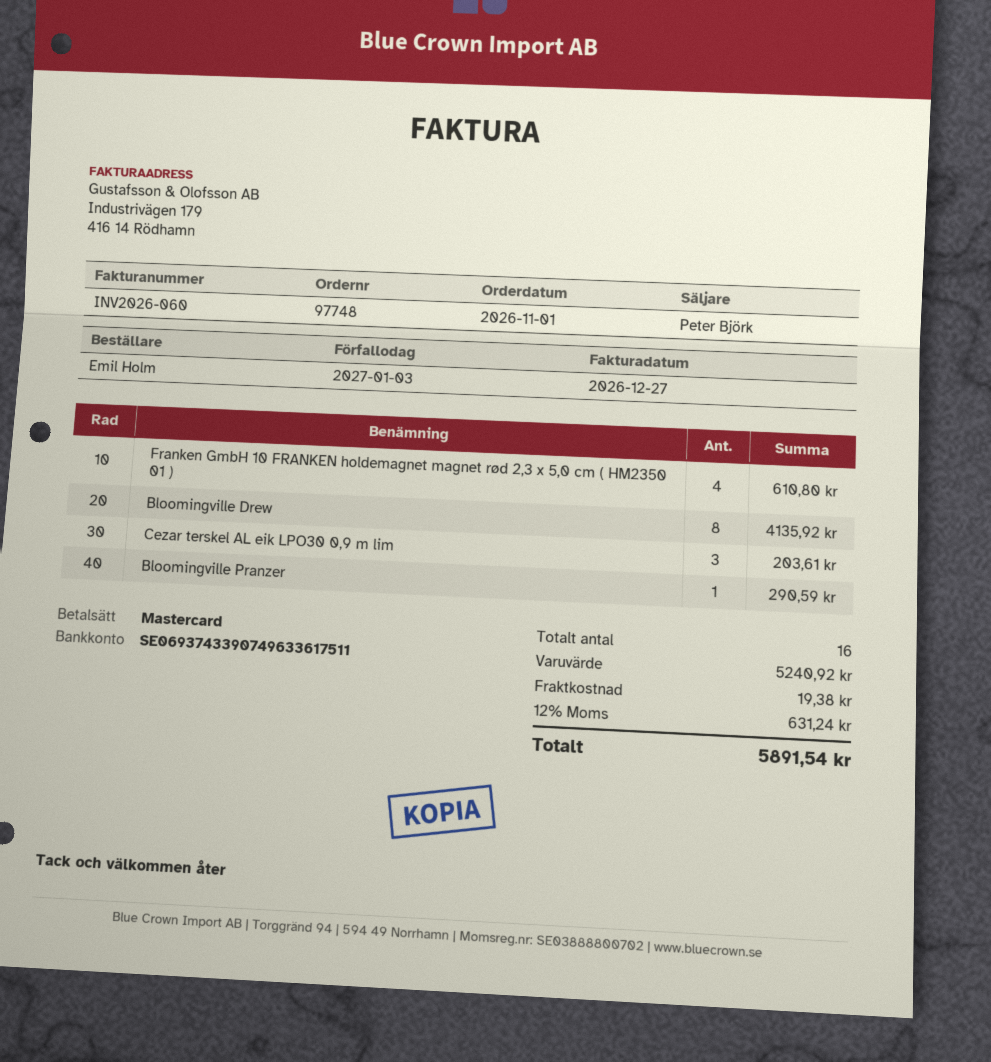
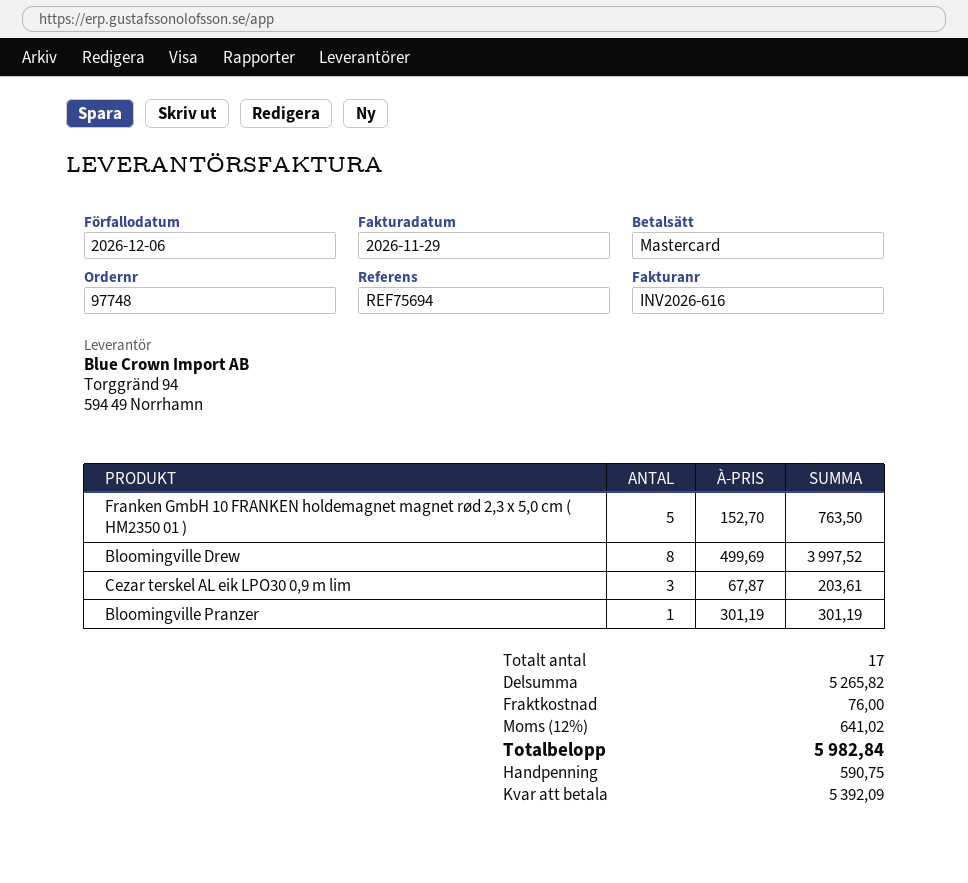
invoice number: INV2026-060 -> INV2026-616
invoice date: 2026-12-27 -> 2026-11-29
due date: 2027-01-03 -> 2026-12-06
Franken GmbH 10 FRANKEN holdemagnet magnet rød 2,3 x 5,0 cm ( HM2350 01 ): 4 for 610.80 -> 5 for 763.50
Bloomingville Drew: 8 for 4135.92 -> 8 for 3997.52
Bloomingville Pranzer: 1 for 290.59 -> 1 for 301.19
total quantity: 16 -> 17
subtotal: 5240.92 -> 5265.82
shipping: 19.38 -> 76.00
tax: 12% = 631.24 -> 12% = 641.02
total: 5891.54 -> 5982.84

